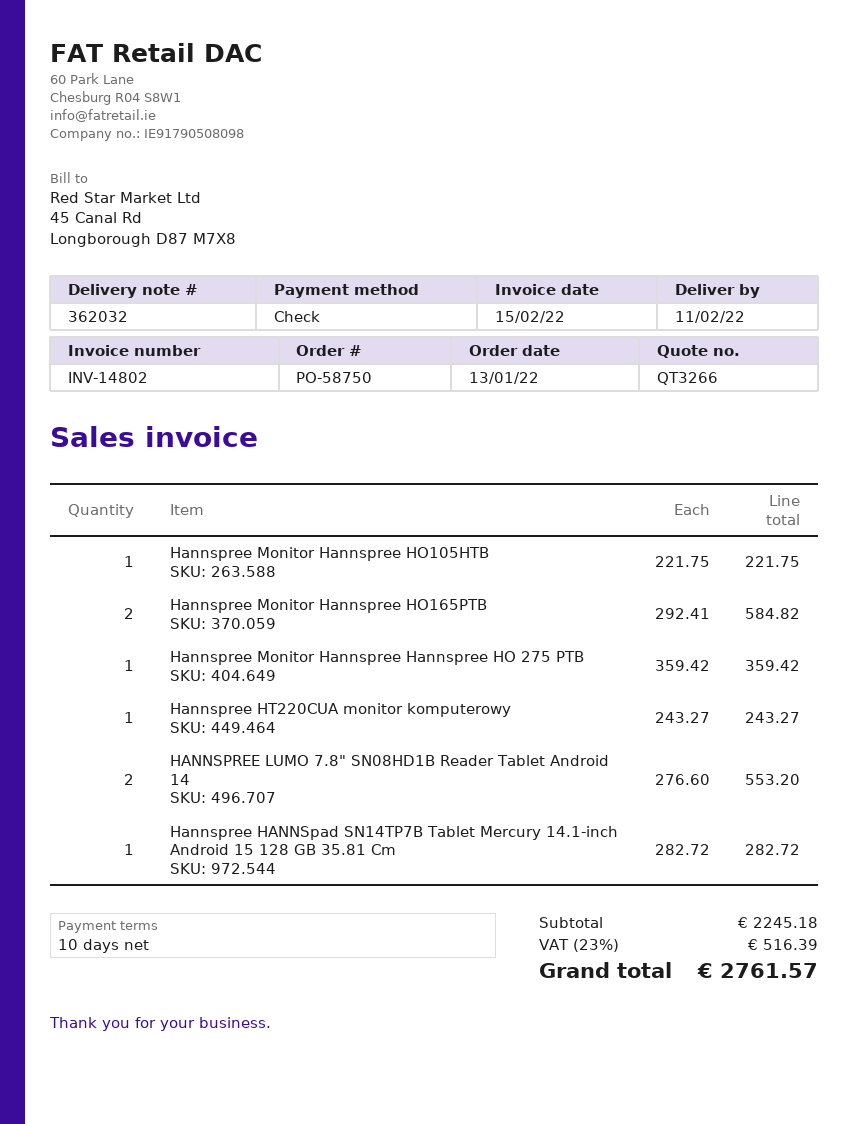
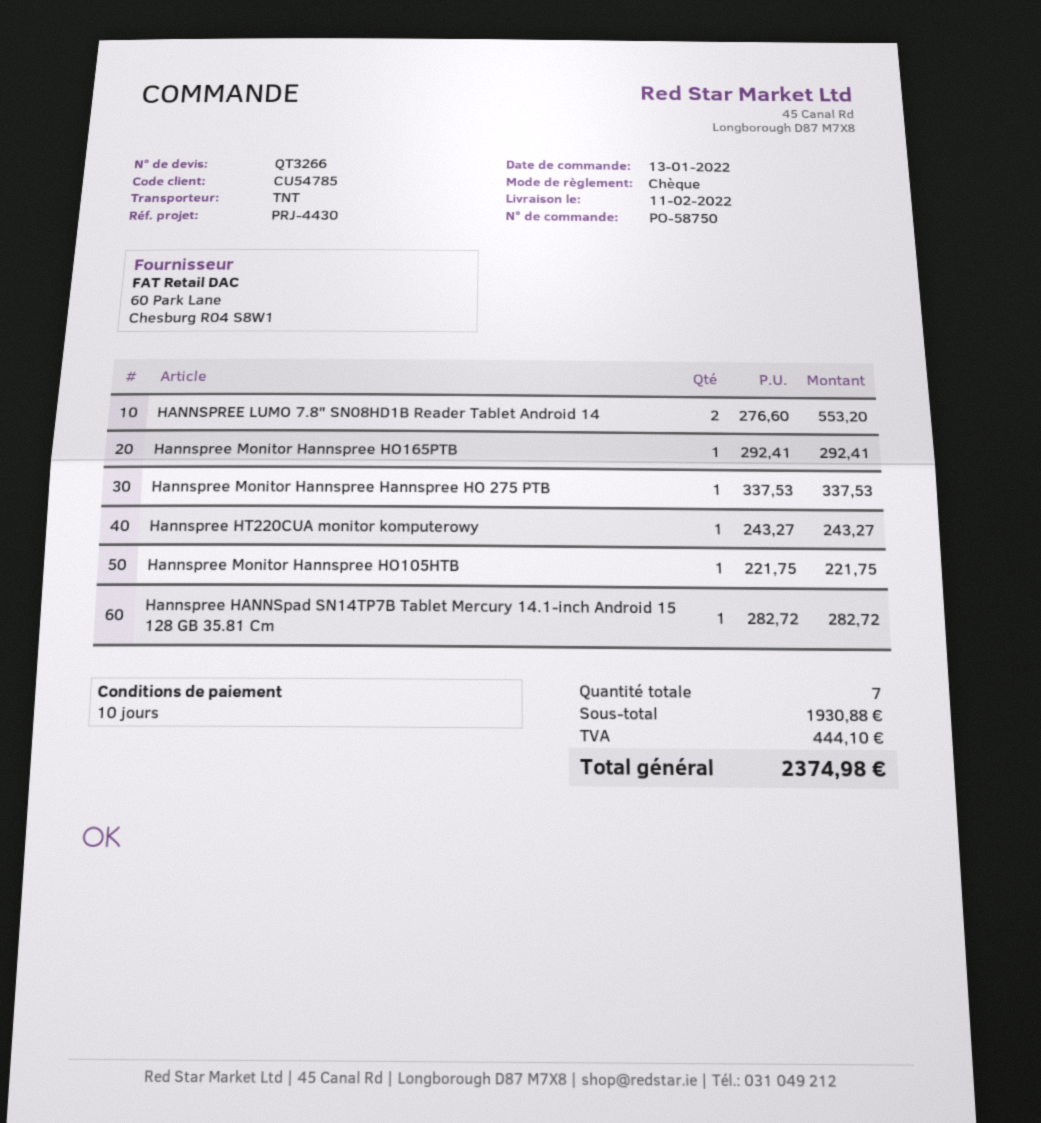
Hannspree Monitor Hannspree HO165PTB: 2 x 292.41 = 584.82 -> 1 x 292.41 = 292.41
Hannspree Monitor Hannspree Hannspree HO 275 PTB: 1 x 359.42 = 359.42 -> 1 x 337.53 = 337.53
subtotal: 2245.18 -> 1930.88
tax: 516.39 -> 444.10
total: 2761.57 -> 2374.98

